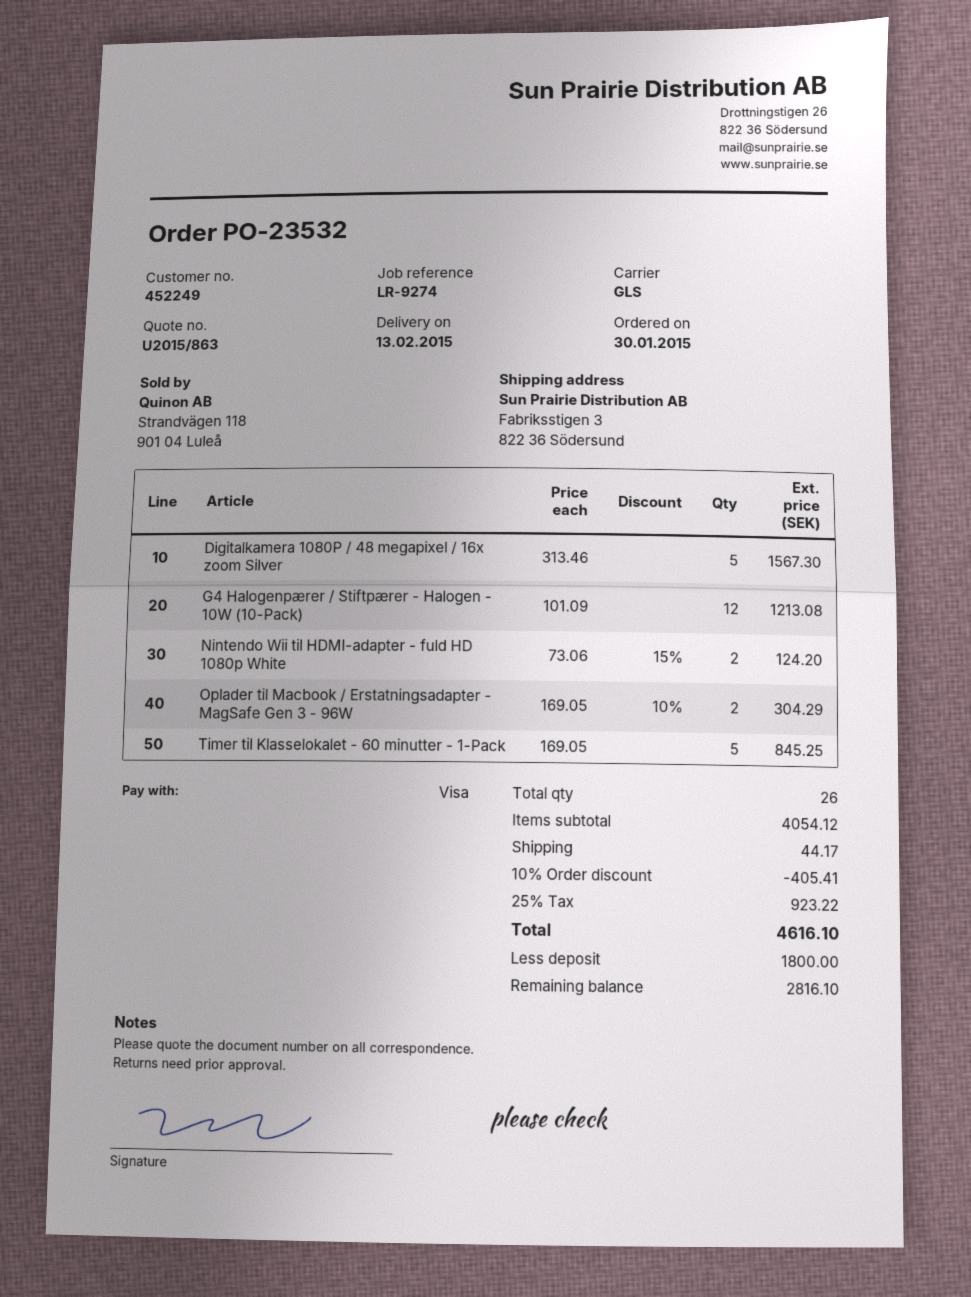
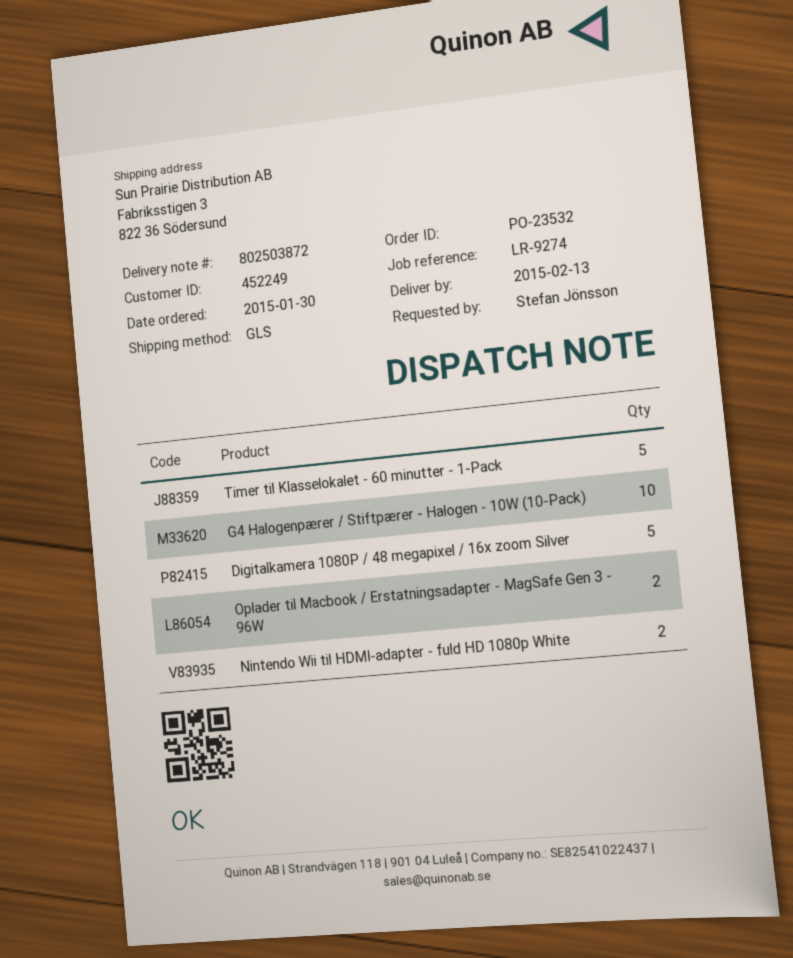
G4 Halogenpærer / Stiftpærer - Halogen - 10W (10-Pack): 12 -> 10

